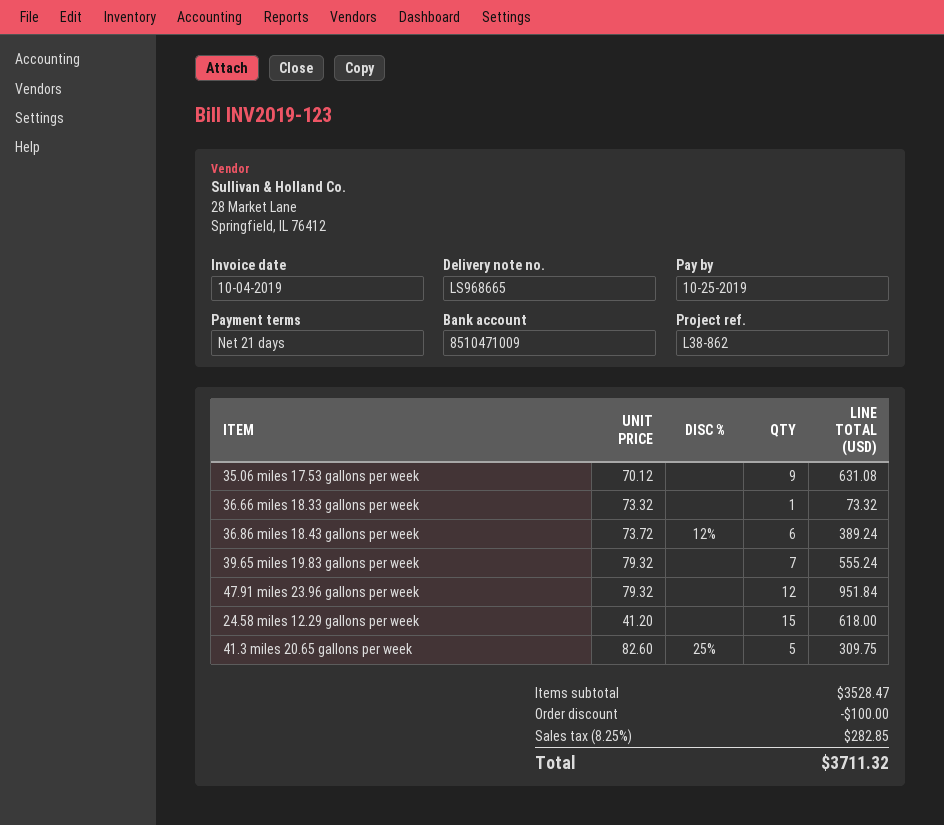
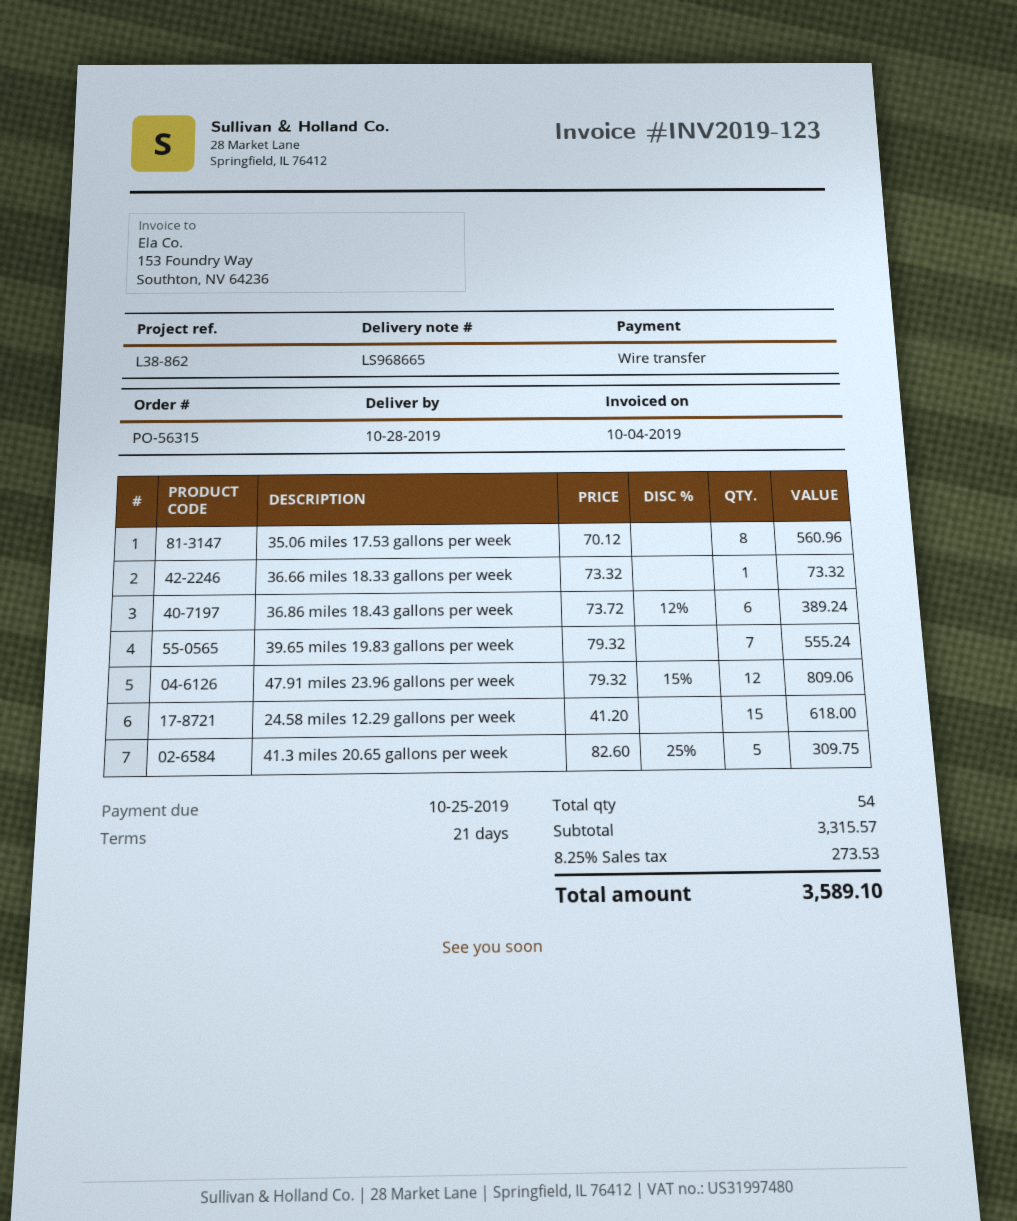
35.06 miles 17.53 gallons per week: 9 x 70.12 = 631.08 -> 8 x 70.12 = 560.96
47.91 miles 23.96 gallons per week: 12 x 79.32 = 951.84 -> 12 x 79.32 - 15% = 809.06
subtotal: 3528.47 -> 3315.57
discount: 100.00 -> none
tax: 8.25% = 282.85 -> 8.25% = 273.53
total: 3711.32 -> 3589.10

